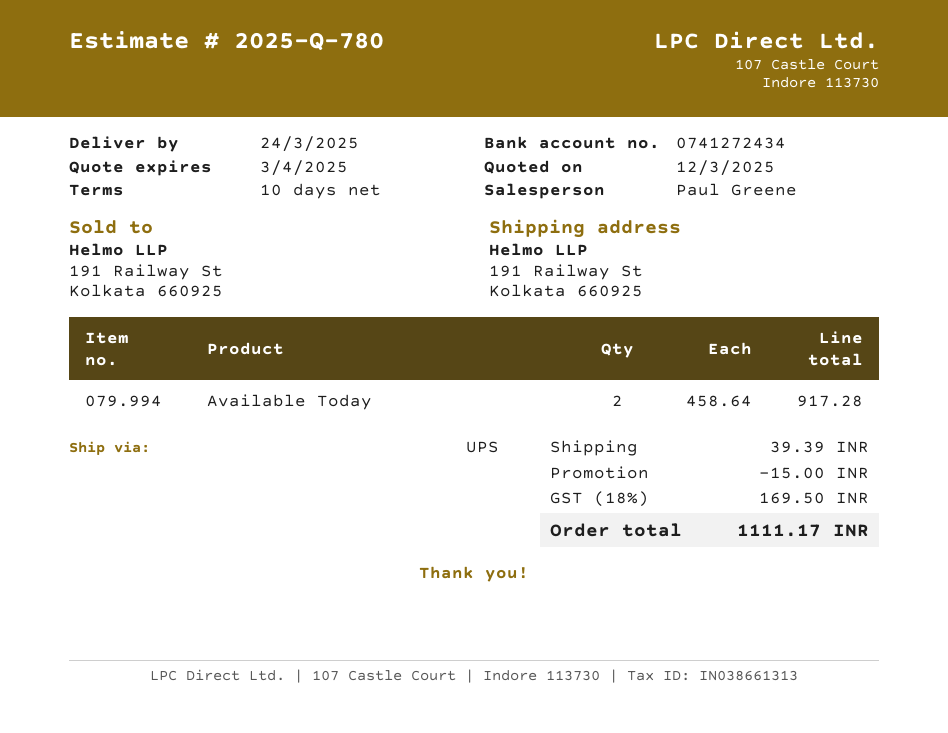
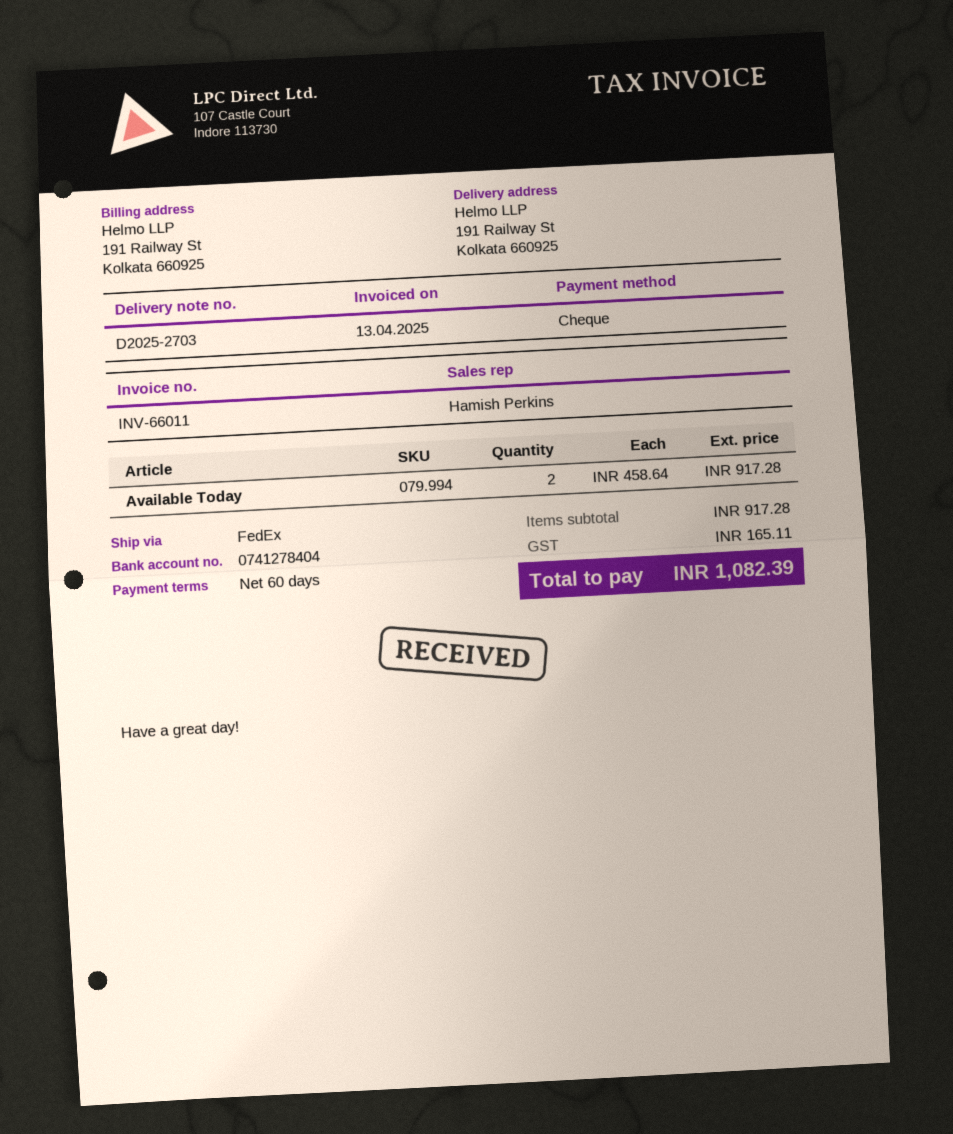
payment terms: 10 days -> 60 days
sales rep: Paul Greene -> Hamish Perkins
bank account: 0741272434 -> 0741278404
shipping method: UPS -> FedEx
discount: 15.00 -> none
shipping: 39.39 -> none
tax: 169.50 -> 165.11
total: 1111.17 -> 1082.39

